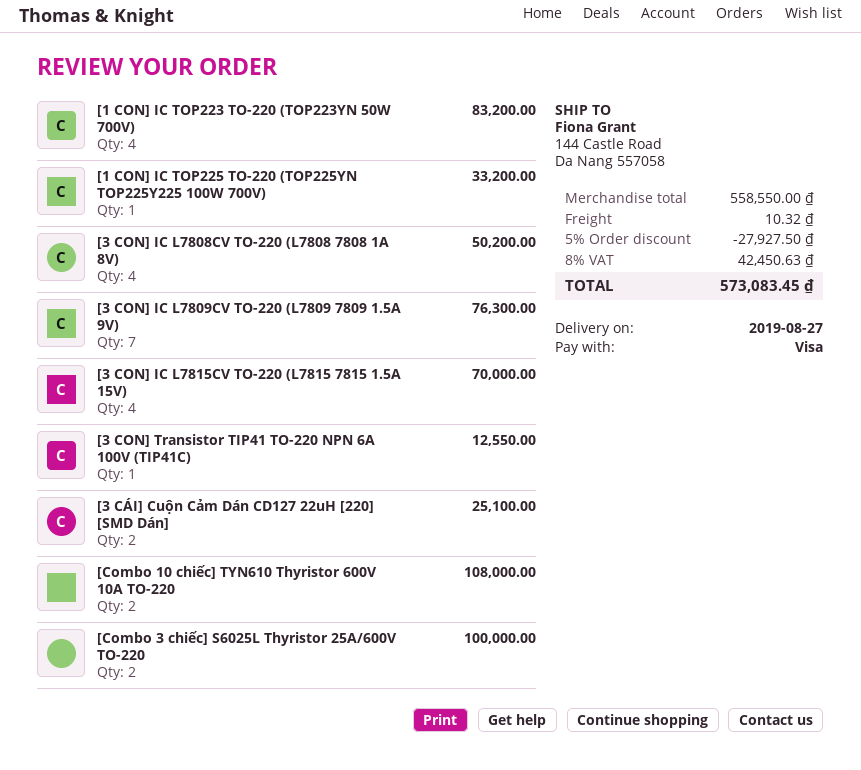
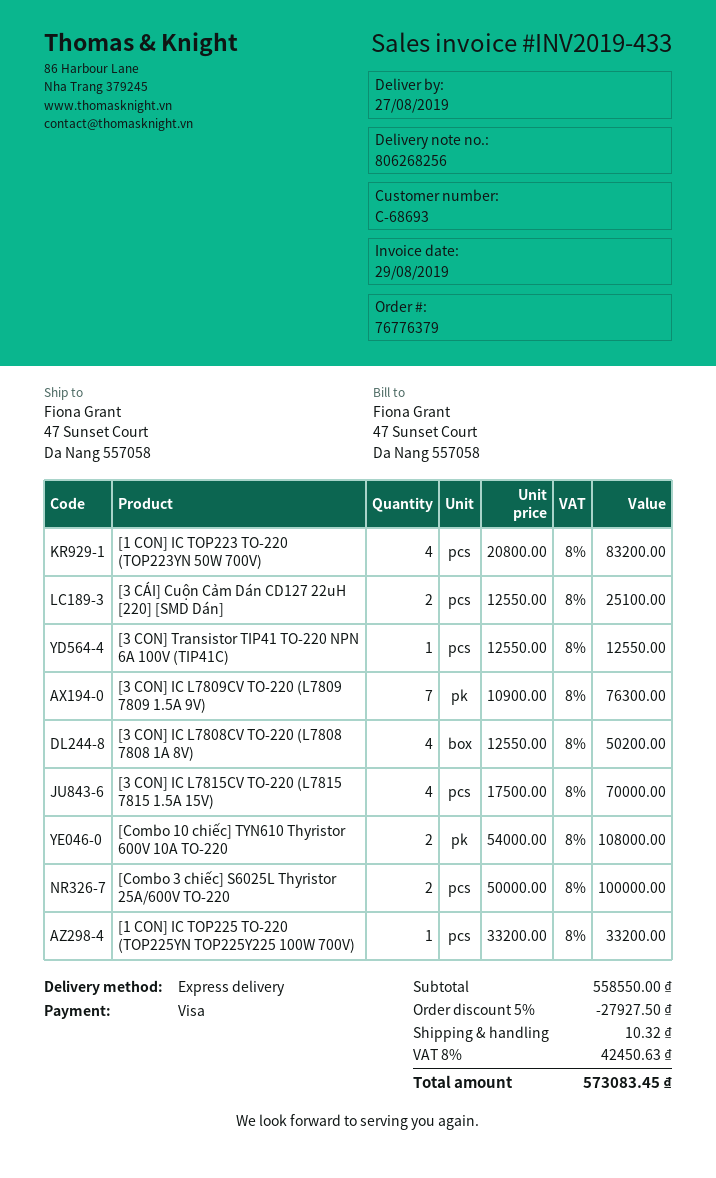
ship to: 144 Castle Road, Da Nang 557058 -> 47 Sunset Court, Da Nang 557058

